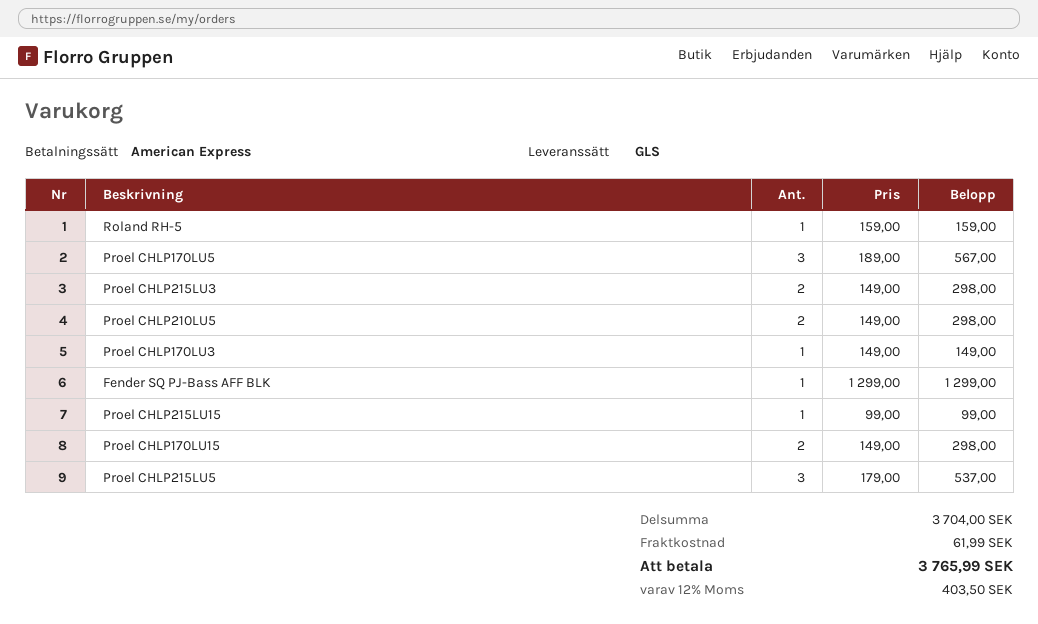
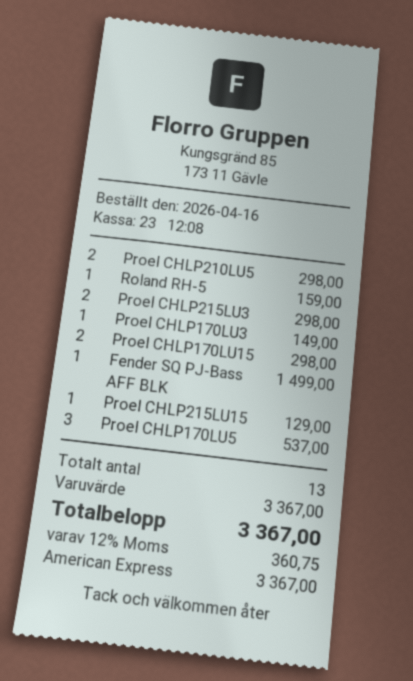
Proel CHLP170LU5: 3 for 567.00 -> 3 for 537.00
Fender SQ PJ-Bass AFF BLK: 1 for 1299.00 -> 1 for 1499.00
Proel CHLP215LU15: 1 for 99.00 -> 1 for 129.00
Proel CHLP215LU5: 3 for 537.00 -> none
subtotal: 3704.00 -> 3367.00
shipping: 61.99 -> none
tax: 12% = 403.50 -> 12% = 360.75
total: 3765.99 -> 3367.00

